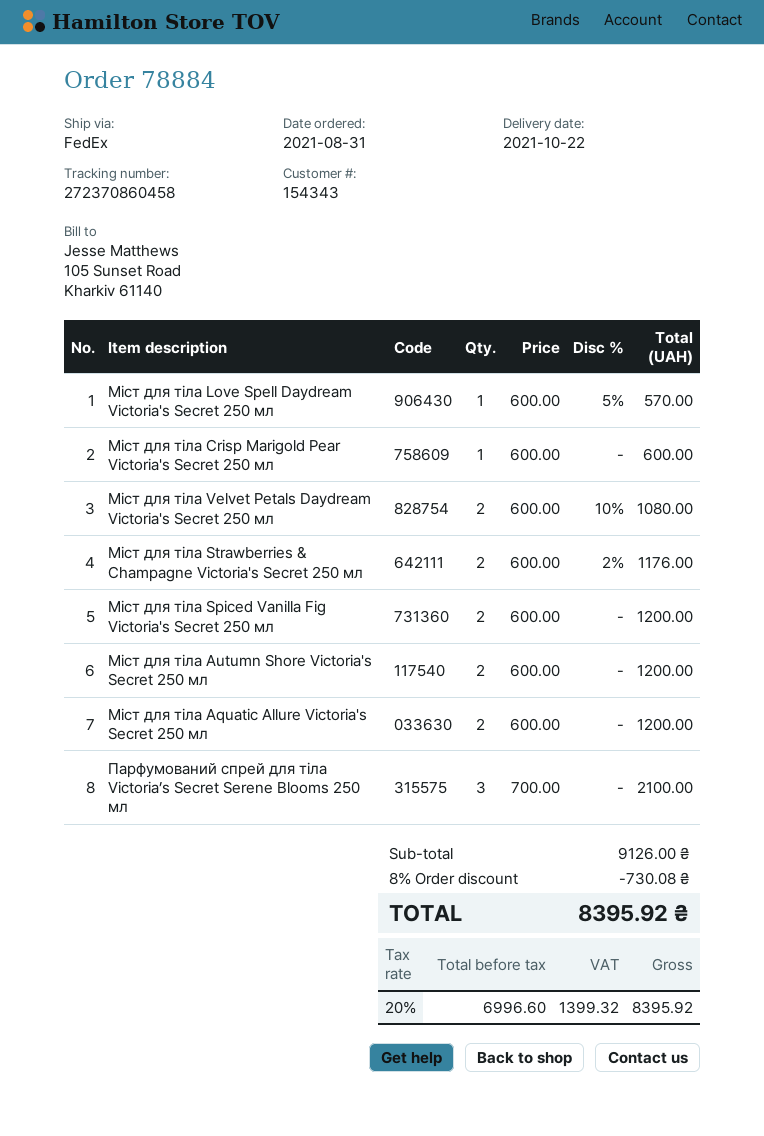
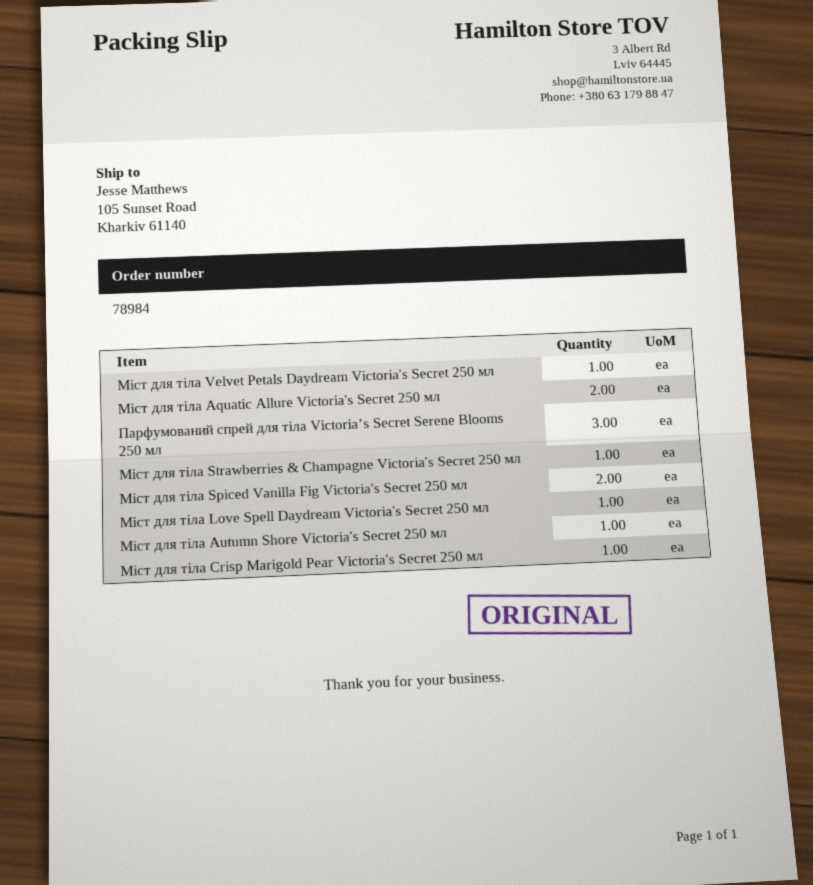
order number: 78884 -> 78984
Міст для тіла Velvet Petals Daydream Victoria's Secret 250 мл: 2 -> 1
Міст для тіла Strawberries & Champagne Victoria's Secret 250 мл: 2 -> 1
Міст для тіла Autumn Shore Victoria's Secret 250 мл: 2 -> 1

